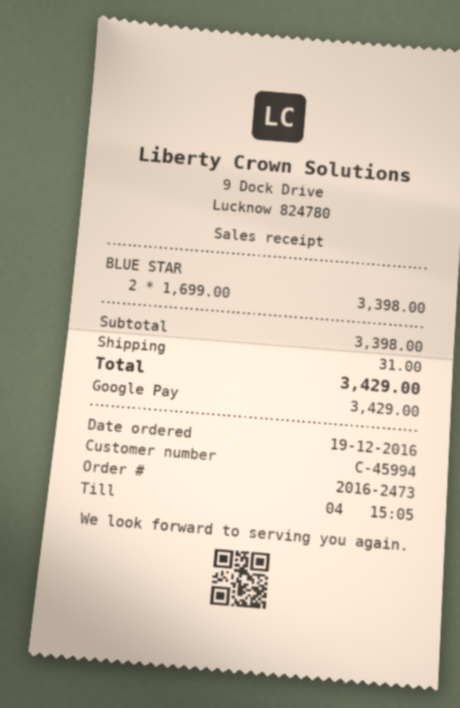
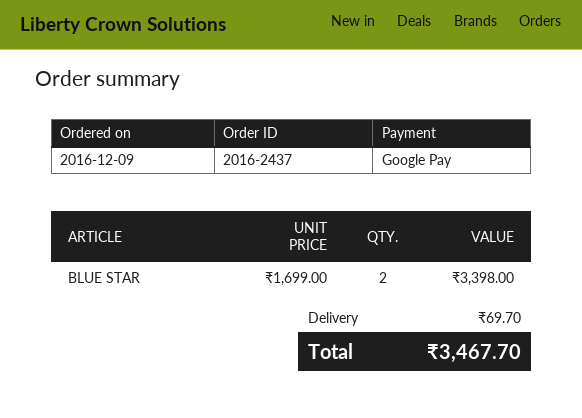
order number: 2016-2473 -> 2016-2437
order date: 2016-12-19 -> 2016-12-09
shipping: 31.00 -> 69.70
total: 3429.00 -> 3467.70

